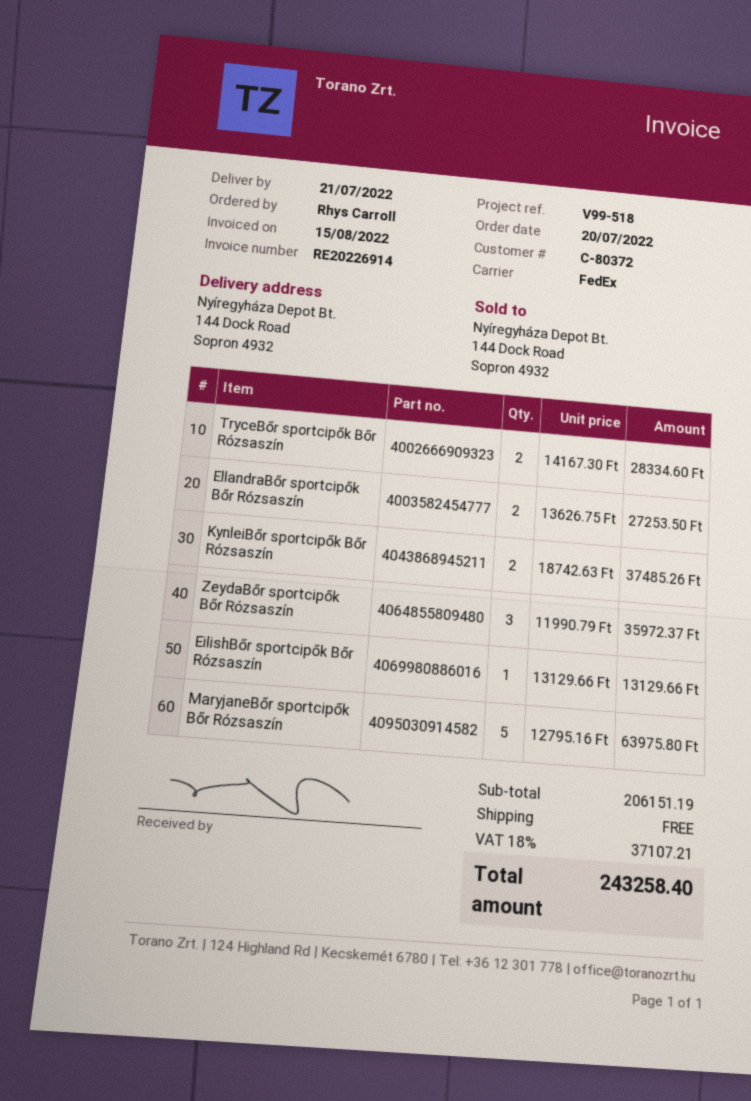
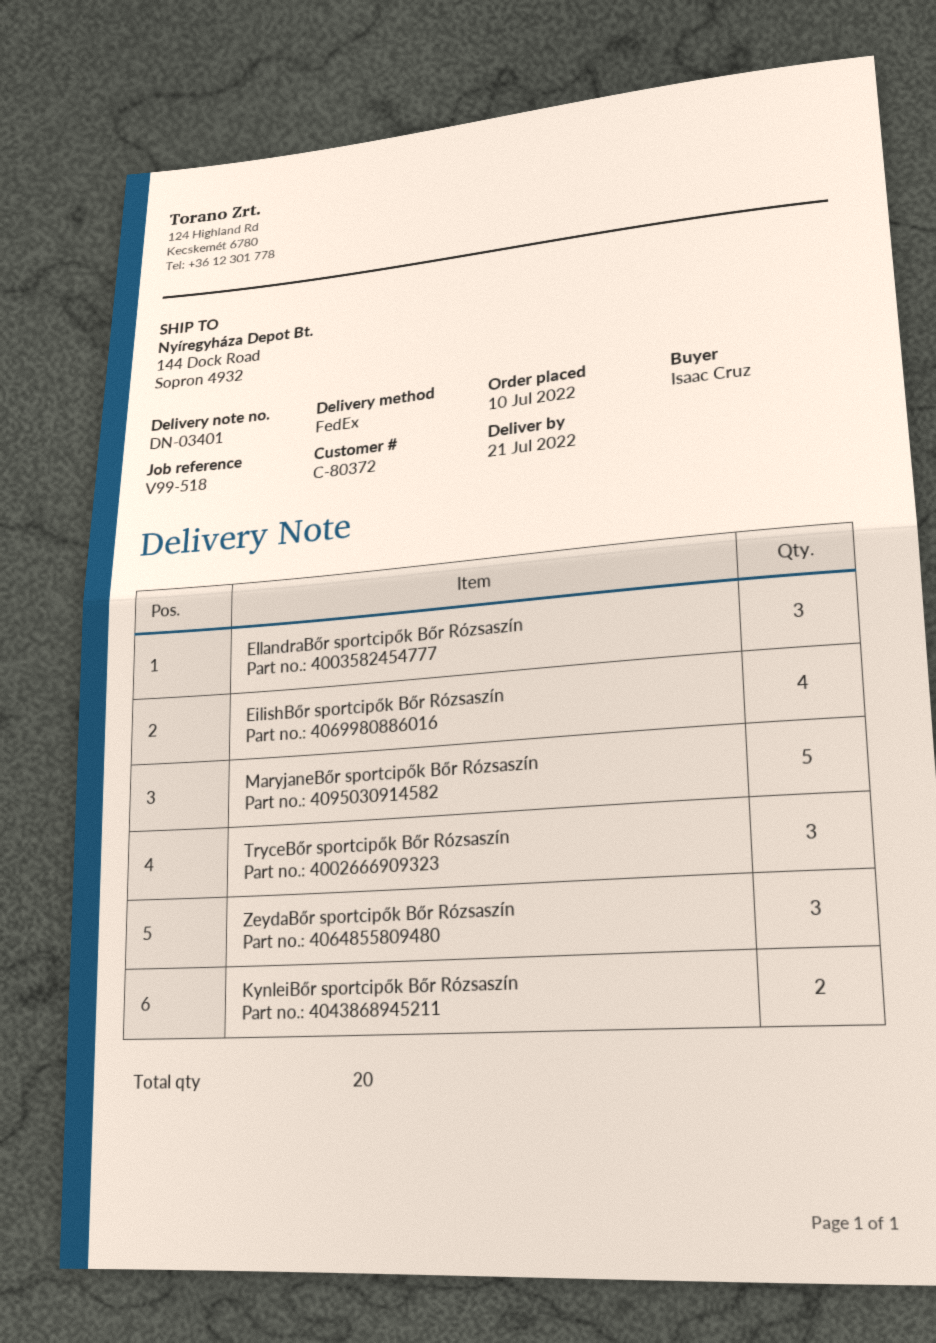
order date: 2022-07-20 -> 2022-07-10
ordered by: Rhys Carroll -> Isaac Cruz
TryceBőr sportcipők Bőr Rózsaszín: 2 -> 3
EllandraBőr sportcipők Bőr Rózsaszín: 2 -> 3
EilishBőr sportcipők Bőr Rózsaszín: 1 -> 4

